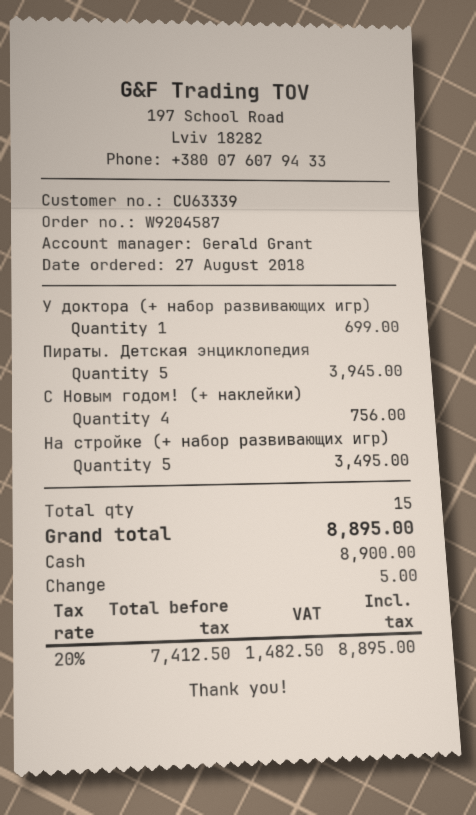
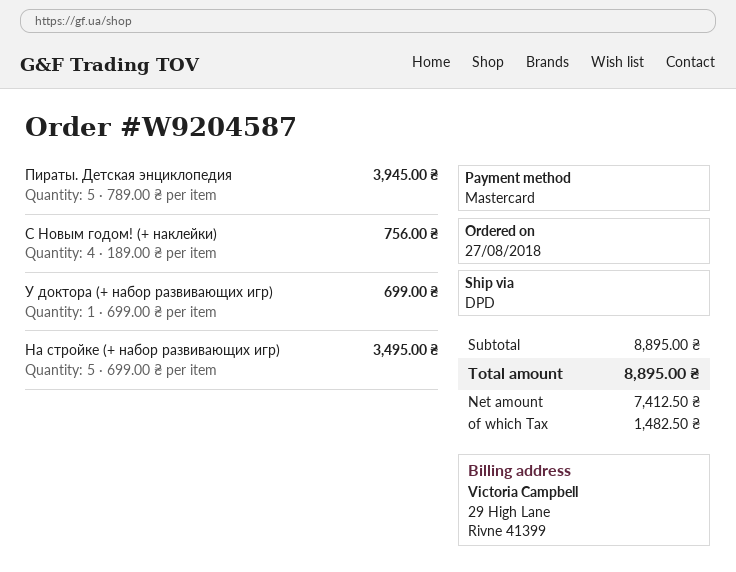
payment method: cash -> Mastercard

